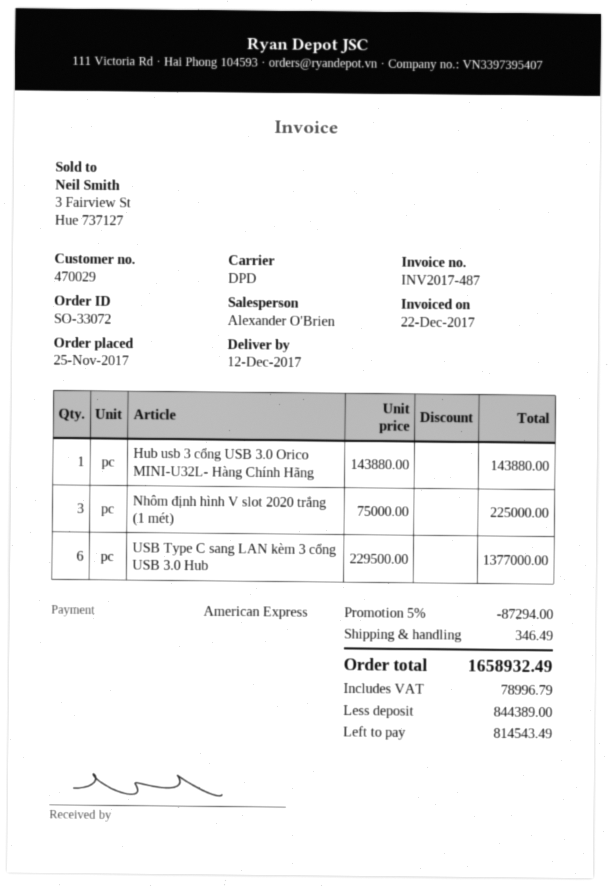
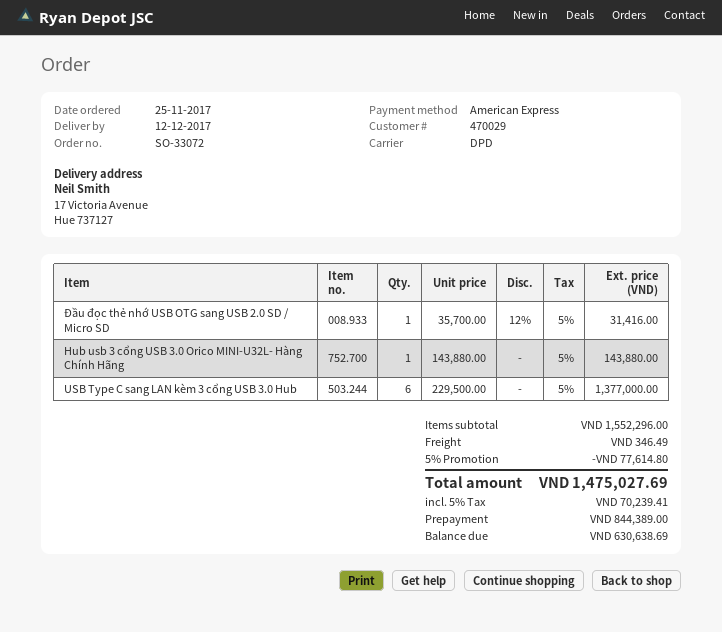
Nhôm định hình V slot 2020 trắng (1 mét): 3 x 75000.00 = 225000.00 -> none
Đầu đọc thẻ nhớ USB OTG sang USB 2.0 SD / Micro SD: none -> 1 x 35700.00 - 12% = 31416.00
discount: 5% = 87294.00 -> 5% = 77614.80
tax: 78996.79 -> 70239.41
total: 1658932.49 -> 1475027.69
balance: 814543.49 -> 630638.69

